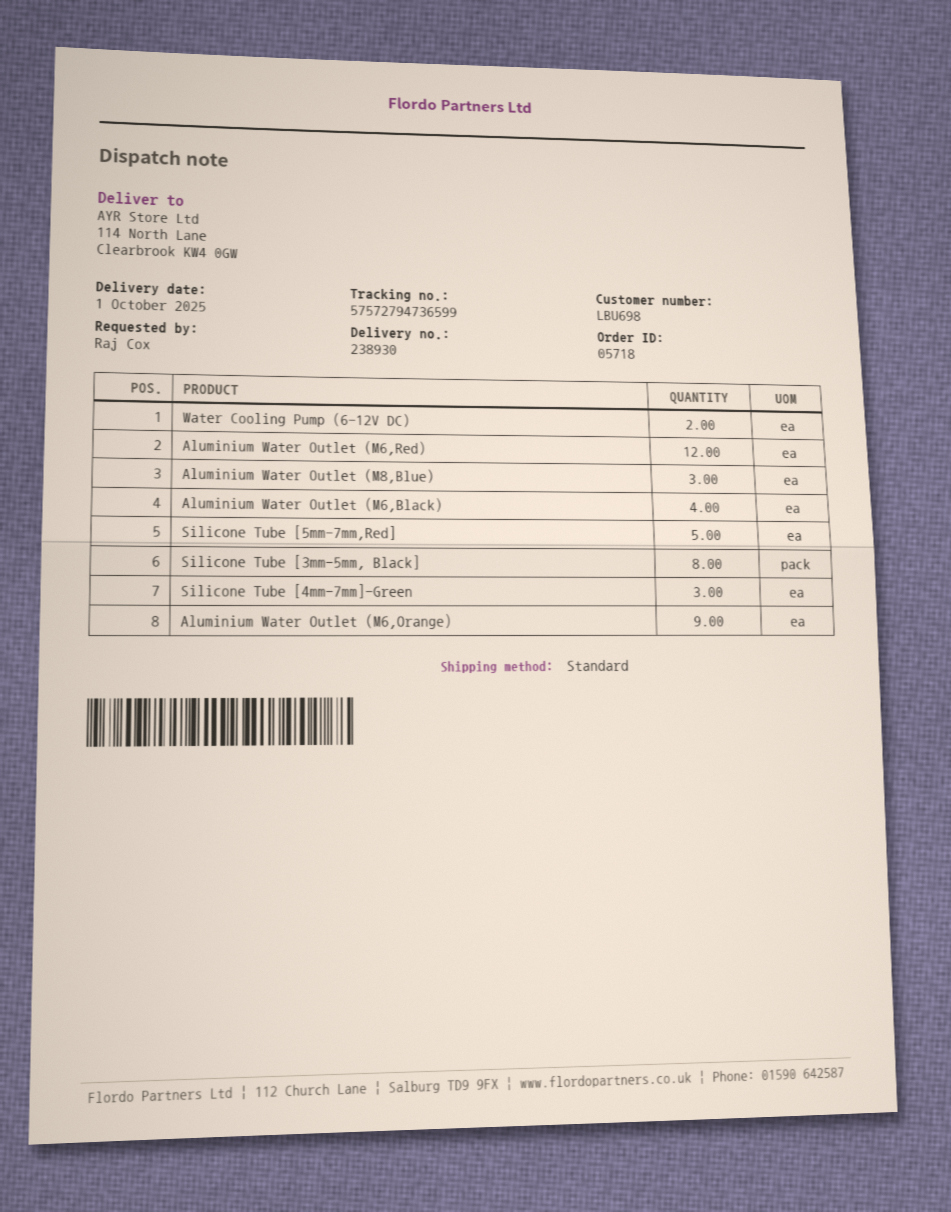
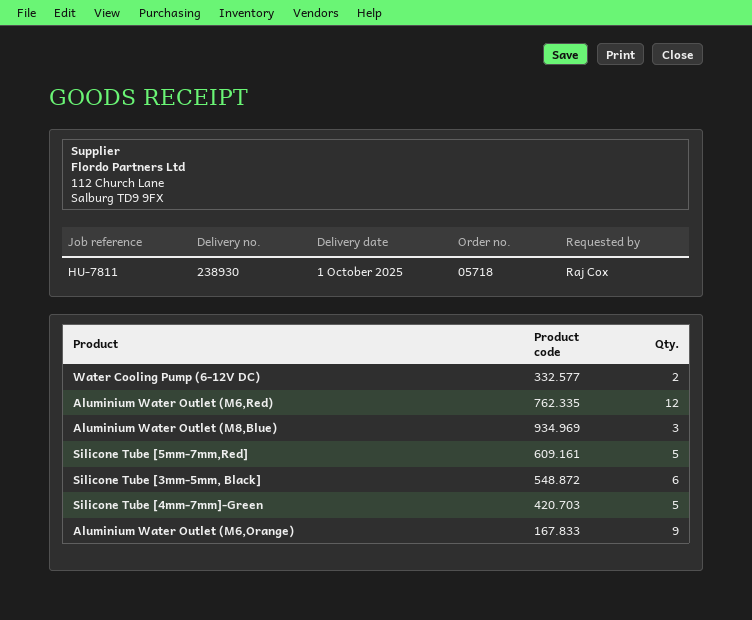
Aluminium Water Outlet (M6,Black): 4 -> none
Silicone Tube [3mm-5mm, Black]: 8 -> 6
Silicone Tube [4mm-7mm]-Green: 3 -> 5

